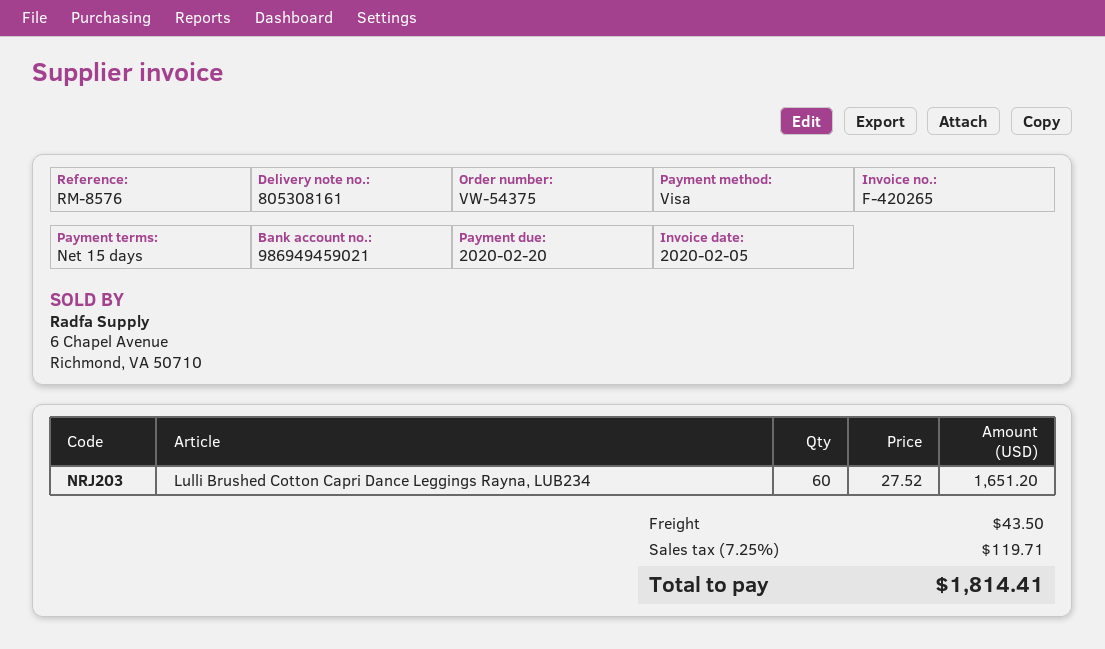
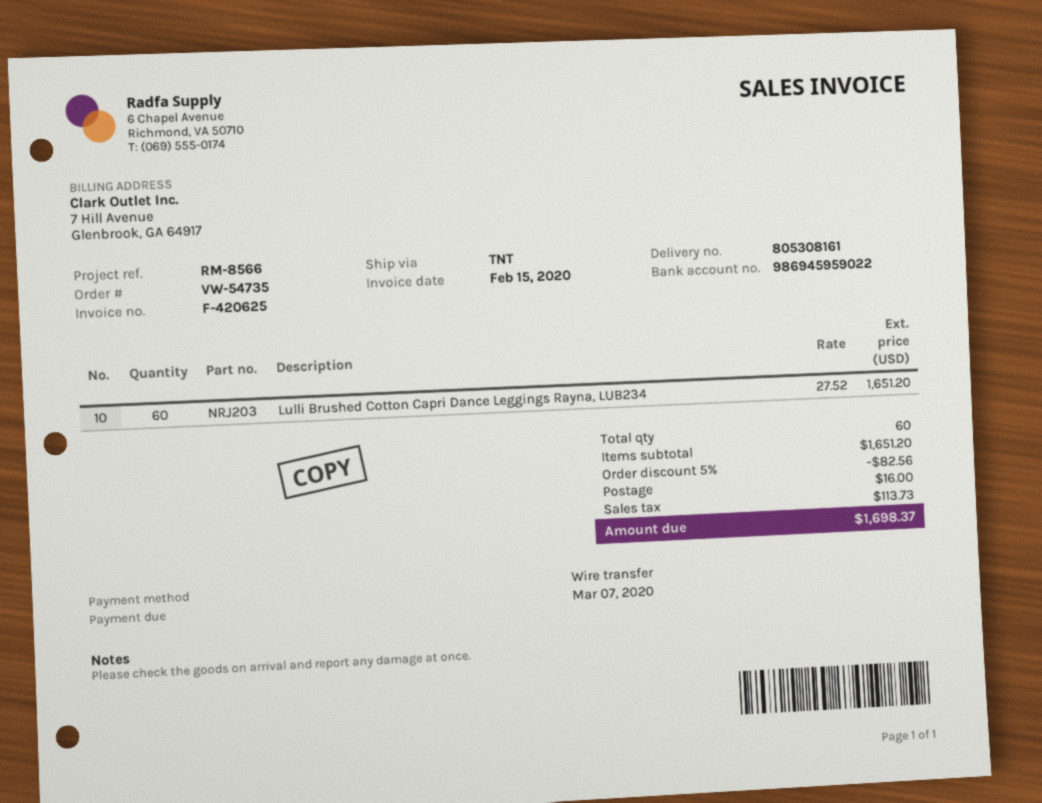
order number: VW-54375 -> VW-54735
invoice number: F-420265 -> F-420625
invoice date: 2020-02-05 -> 2020-02-15
due date: 2020-02-20 -> 2020-03-07
reference: RM-8576 -> RM-8566
payment method: Visa -> bank transfer
bank account: 986949459021 -> 986945959022
discount: none -> 5% = 82.56
shipping: 43.50 -> 16.00
tax: 119.71 -> 113.73
total: 1814.41 -> 1698.37

